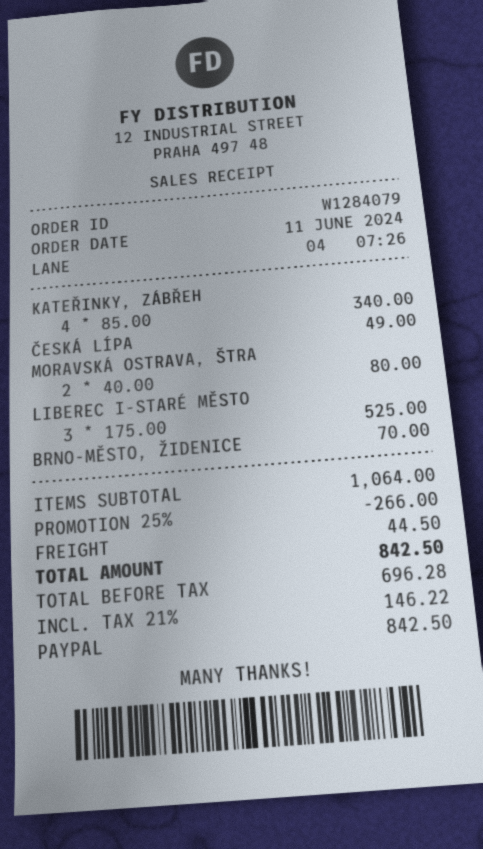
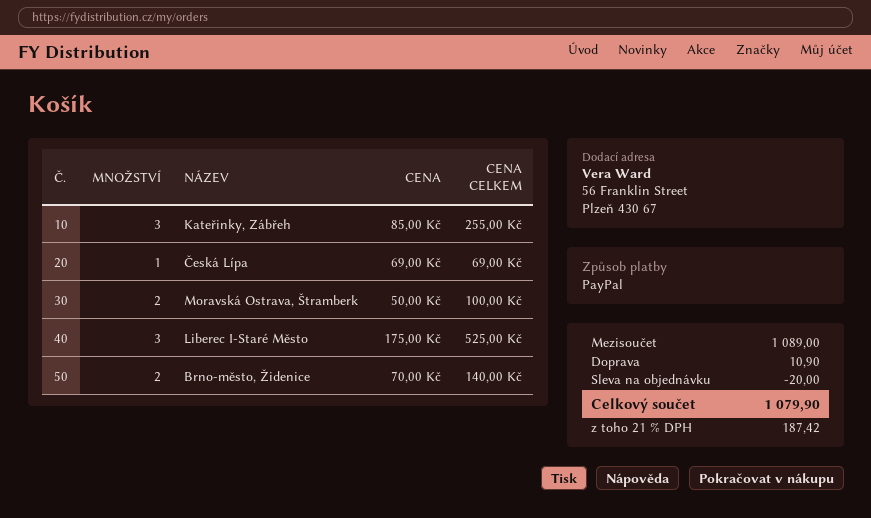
KATEŘINKY, ZÁBŘEH: 4 x 85.00 = 340.00 -> 3 x 85.00 = 255.00
ČESKÁ LÍPA: 1 x 49.00 = 49.00 -> 1 x 69.00 = 69.00
MORAVSKÁ OSTRAVA, ŠTRA: 2 x 40.00 = 80.00 -> 2 x 50.00 = 100.00
BRNO-MĚSTO, ŽIDENICE: 1 x 70.00 = 70.00 -> 2 x 70.00 = 140.00
subtotal: 1064.00 -> 1089.00
discount: 266.00 -> 20.00
shipping: 44.50 -> 10.90
tax: 21% = 146.22 -> 21% = 187.42
total: 842.50 -> 1079.90

